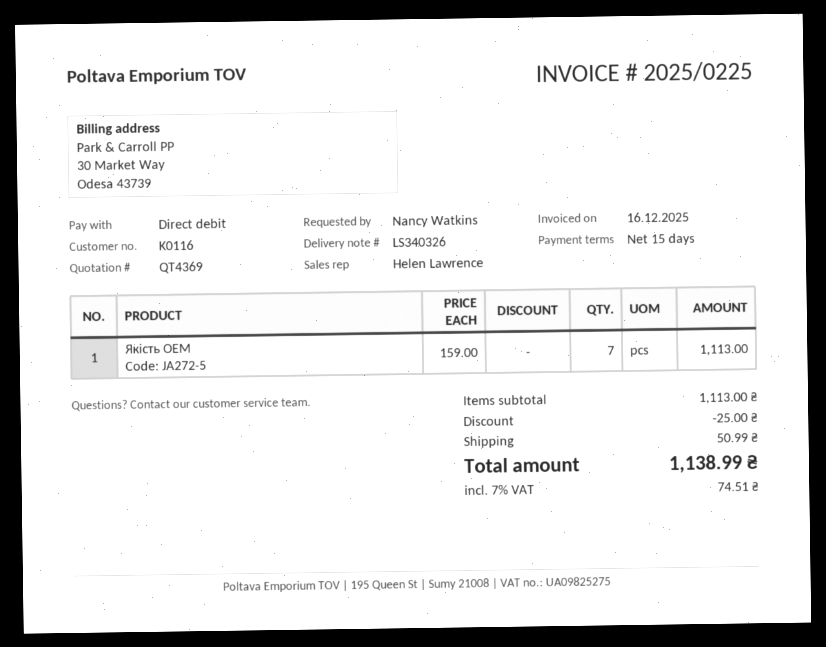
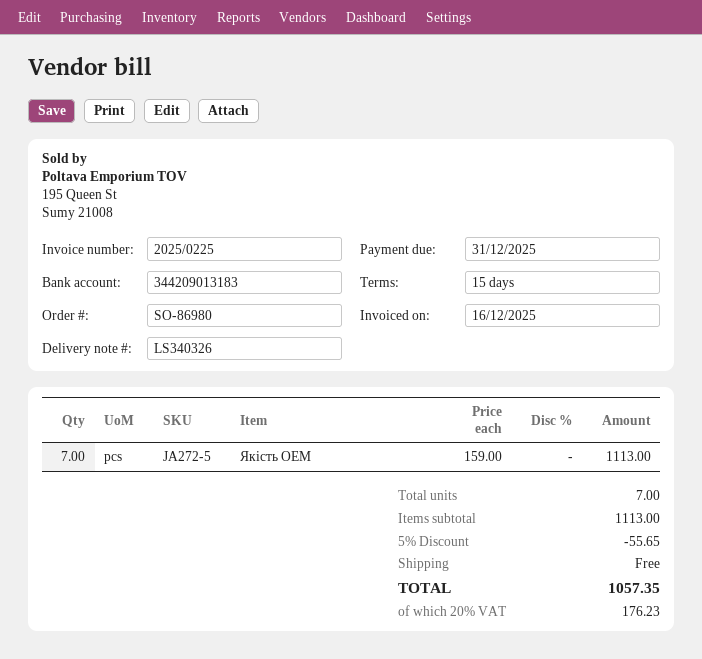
discount: 25.00 -> 55.65
shipping: 50.99 -> 0.00
tax: 7% = 74.51 -> 20% = 176.23
total: 1138.99 -> 1057.35

